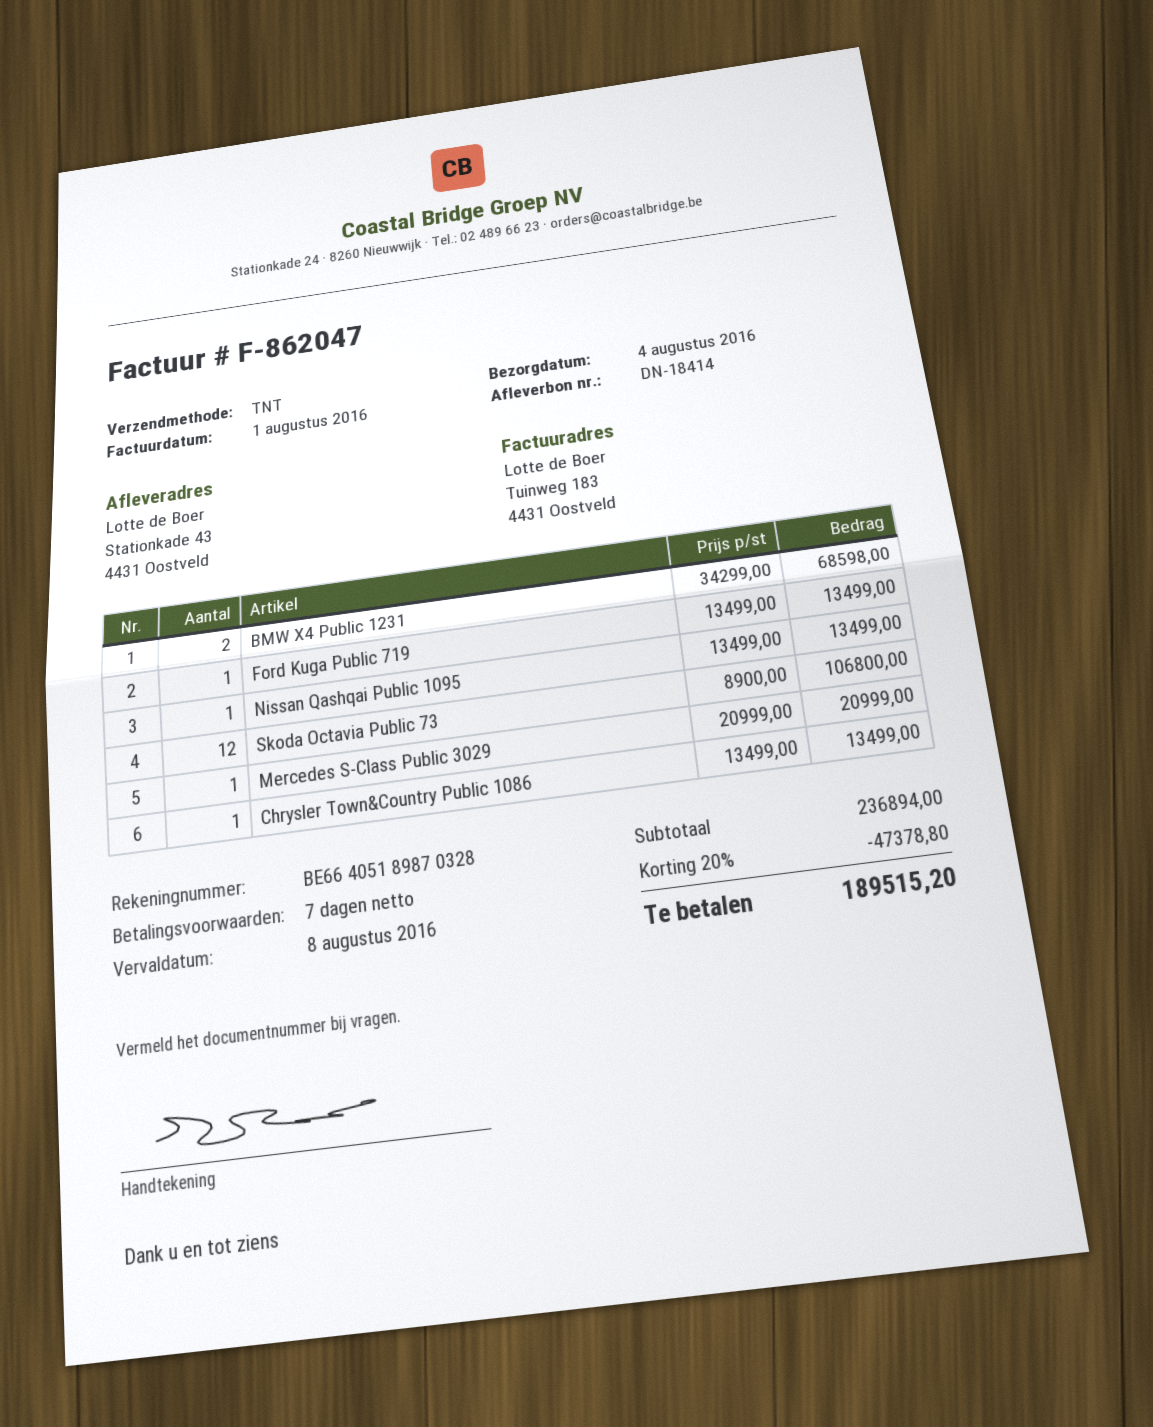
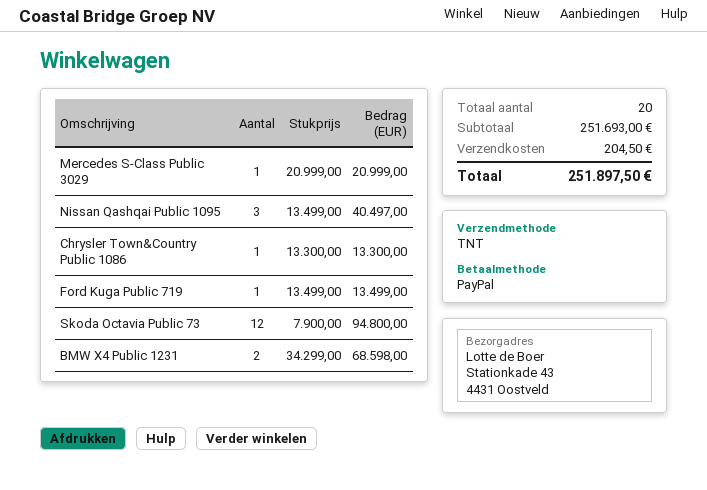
Nissan Qashqai Public 1095: 1 x 13499.00 = 13499.00 -> 3 x 13499.00 = 40497.00
Skoda Octavia Public 73: 12 x 8900.00 = 106800.00 -> 12 x 7900.00 = 94800.00
Chrysler Town&Country Public 1086: 1 x 13499.00 = 13499.00 -> 1 x 13300.00 = 13300.00
subtotal: 236894.00 -> 251693.00
discount: 20% = 47378.80 -> none
shipping: none -> 204.50
total: 189515.20 -> 251897.50

